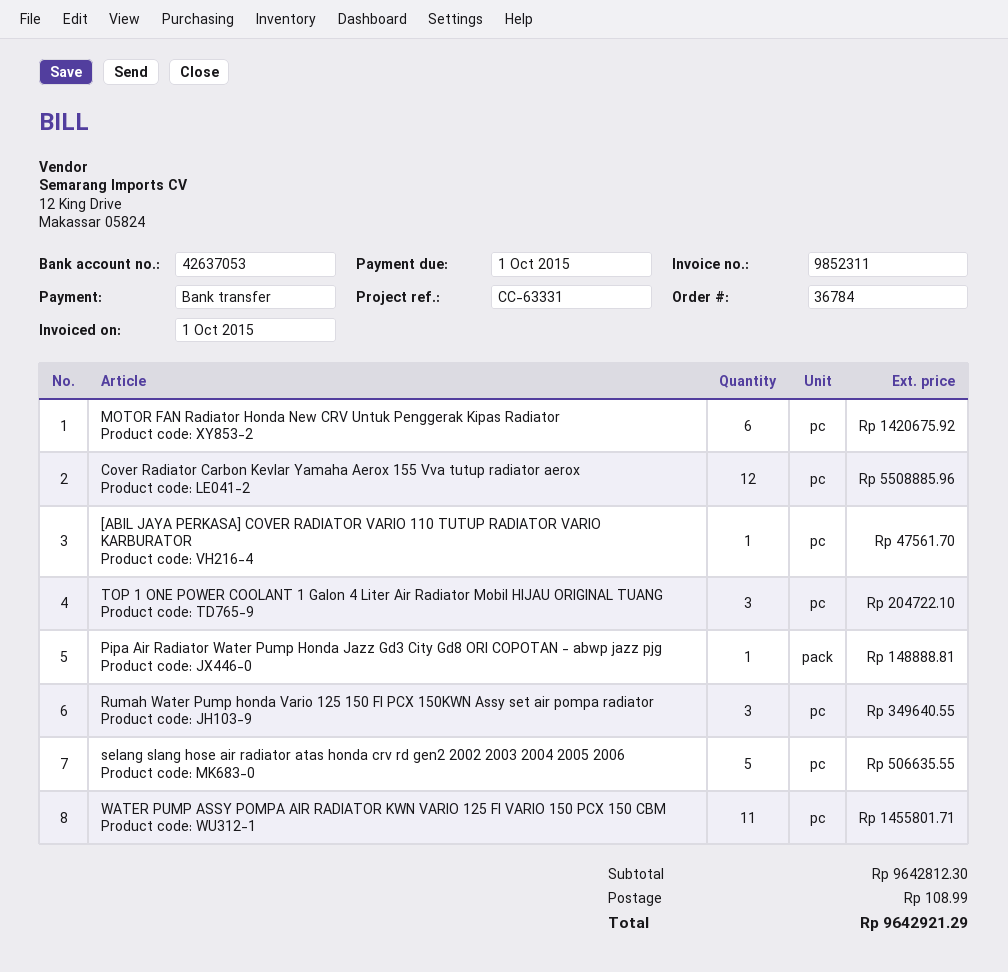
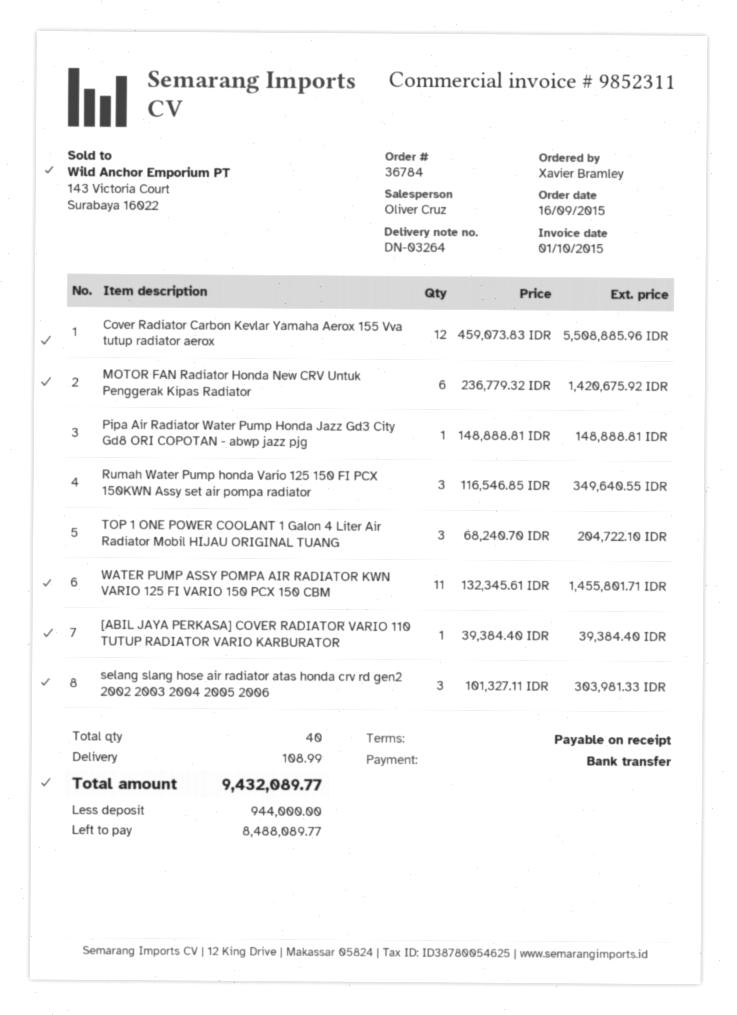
[ABIL JAYA PERKASA] COVER RADIATOR VARIO 110 TUTUP RADIATOR VARIO KARBURATOR: 1 for 47561.70 -> 1 for 39384.40
selang slang hose air radiator atas honda crv rd gen2 2002 2003 2004 2005 2006: 5 for 506635.55 -> 3 for 303981.33
total: 9642921.29 -> 9432089.77

